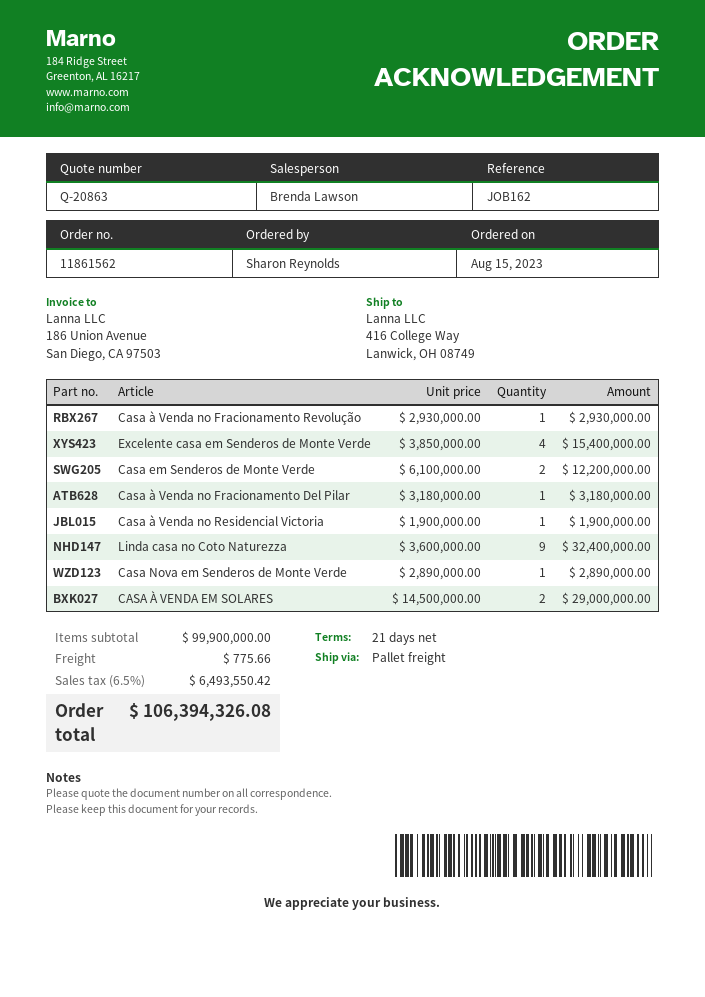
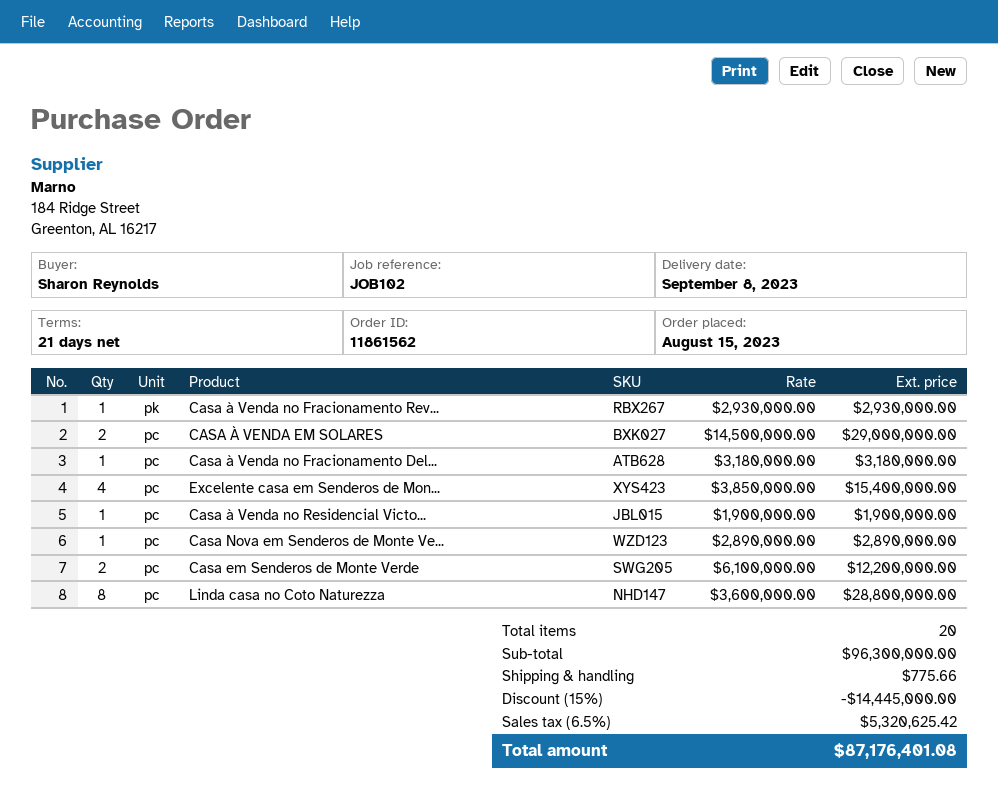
reference: JOB162 -> JOB102
Linda casa no Coto Naturezza: 9 x 3600000.00 = 32400000.00 -> 8 x 3600000.00 = 28800000.00
subtotal: 99900000.00 -> 96300000.00
discount: none -> 15% = 14445000.00
tax: 6.5% = 6493550.42 -> 6.5% = 5320625.42
total: 106394326.08 -> 87176401.08

